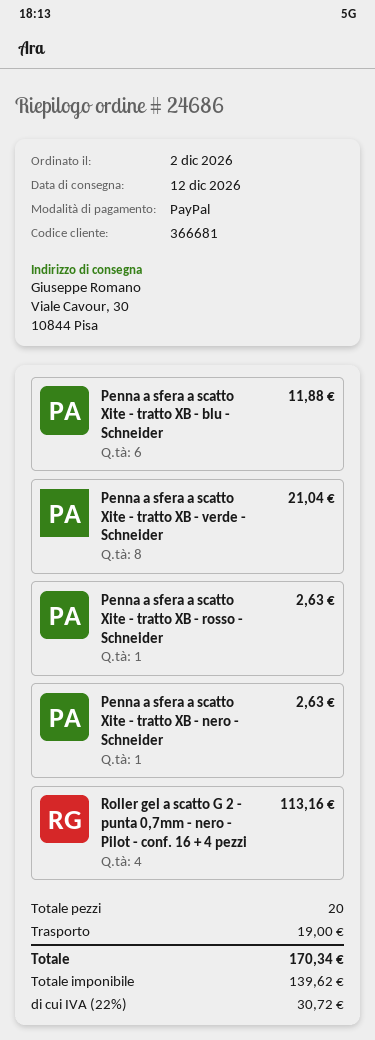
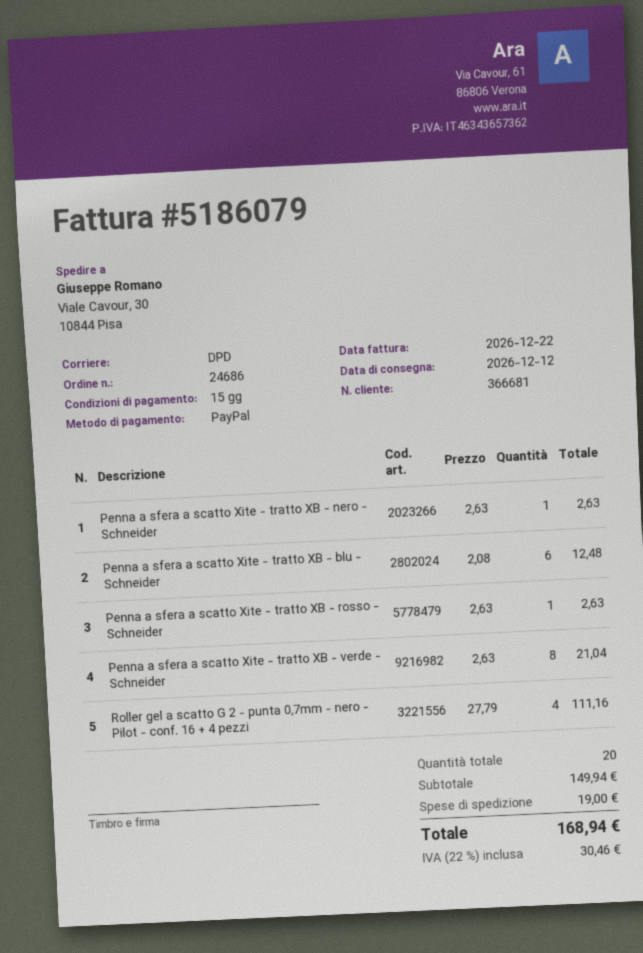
Penna a sfera a scatto Xite - tratto XB - blu - Schneider: 6 for 11.88 -> 6 for 12.48
Roller gel a scatto G 2 - punta 0,7mm - nero - Pilot - conf. 16 + 4 pezzi: 4 for 113.16 -> 4 for 111.16
tax: 22% = 30.72 -> 22% = 30.46
total: 170.34 -> 168.94

